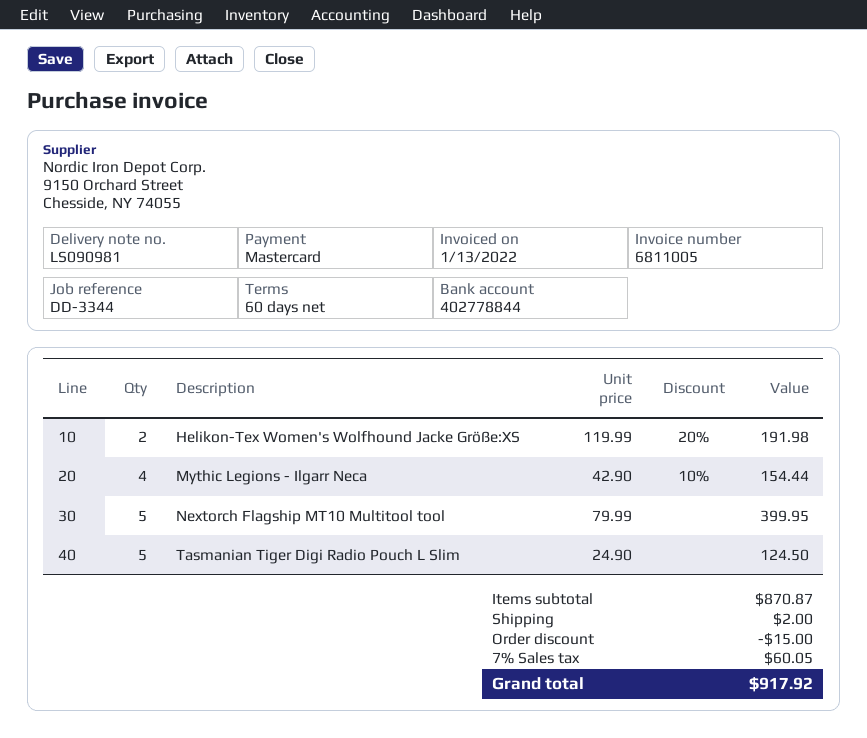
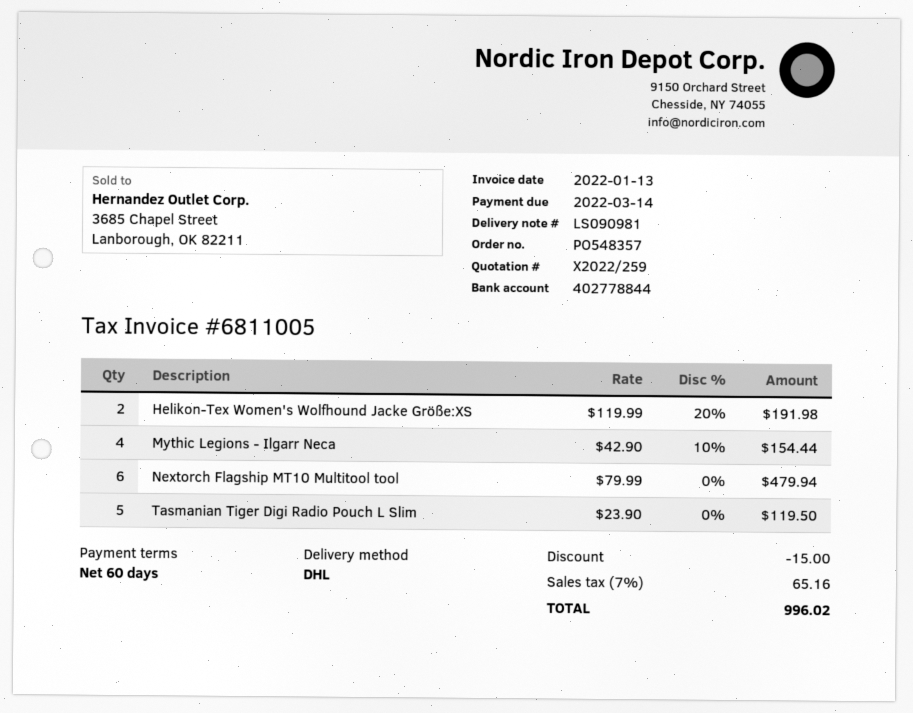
Nextorch Flagship MT10 Multitool tool: 5 x 79.99 = 399.95 -> 6 x 79.99 = 479.94
Tasmanian Tiger Digi Radio Pouch L Slim: 5 x 24.90 = 124.50 -> 5 x 23.90 = 119.50
shipping: 2.00 -> none
tax: 7% = 60.05 -> 7% = 65.16
total: 917.92 -> 996.02

